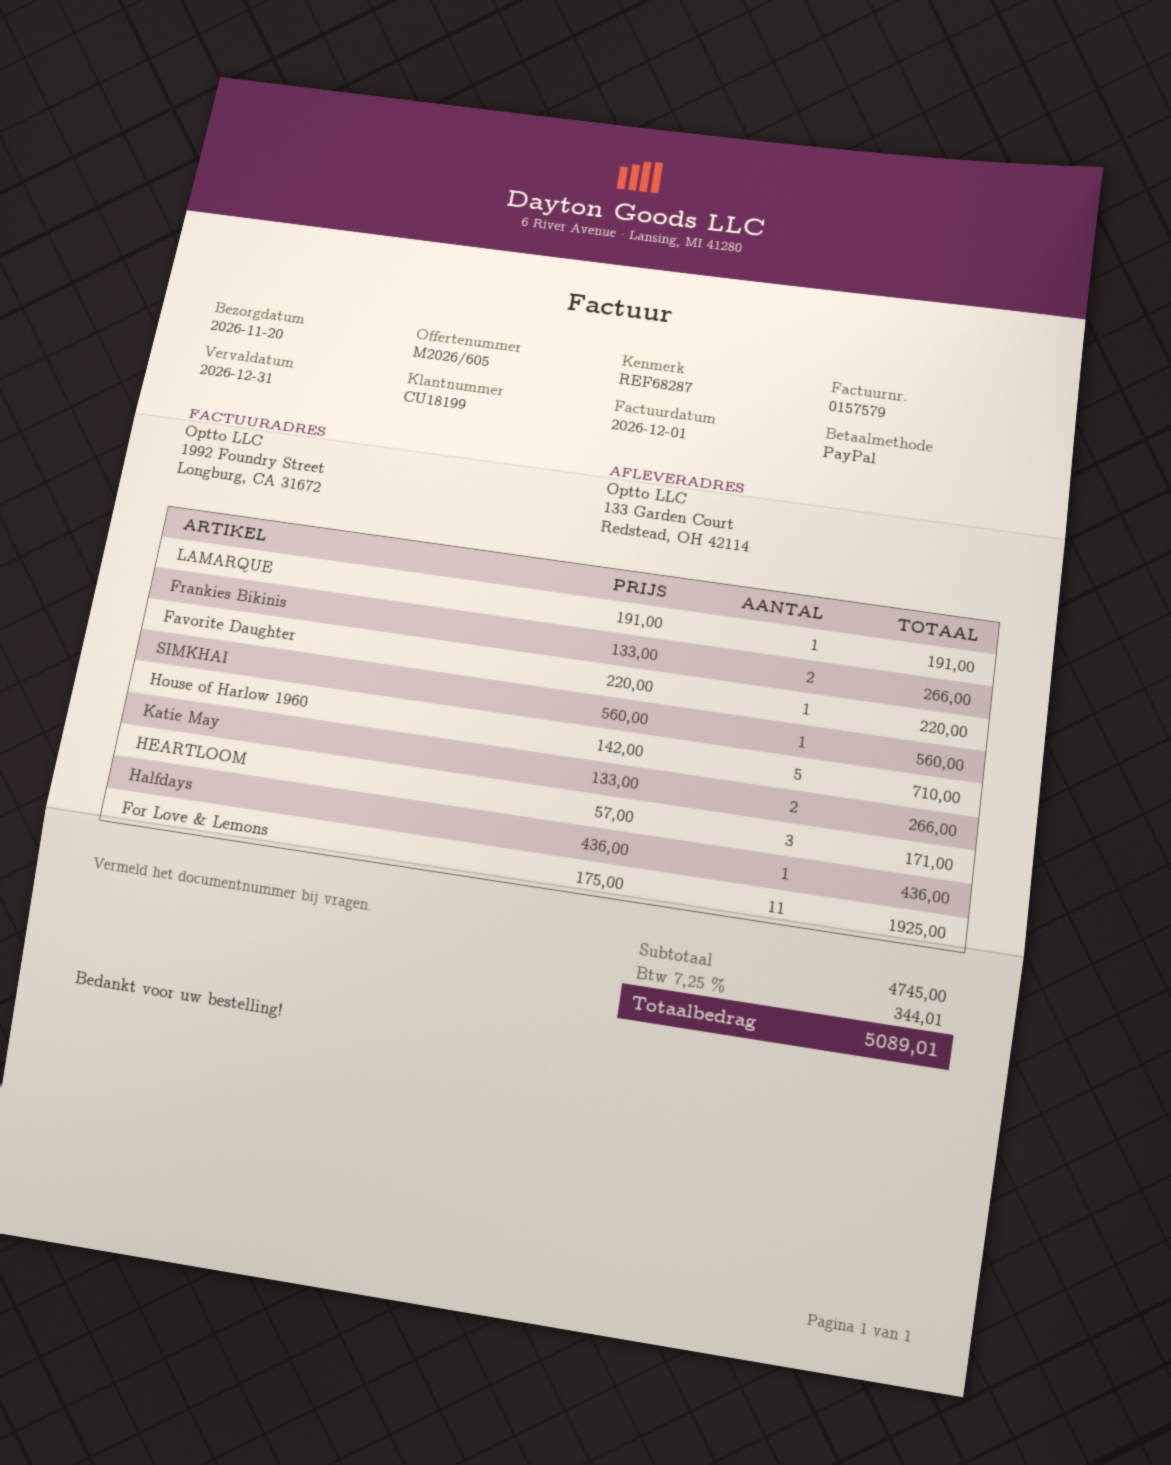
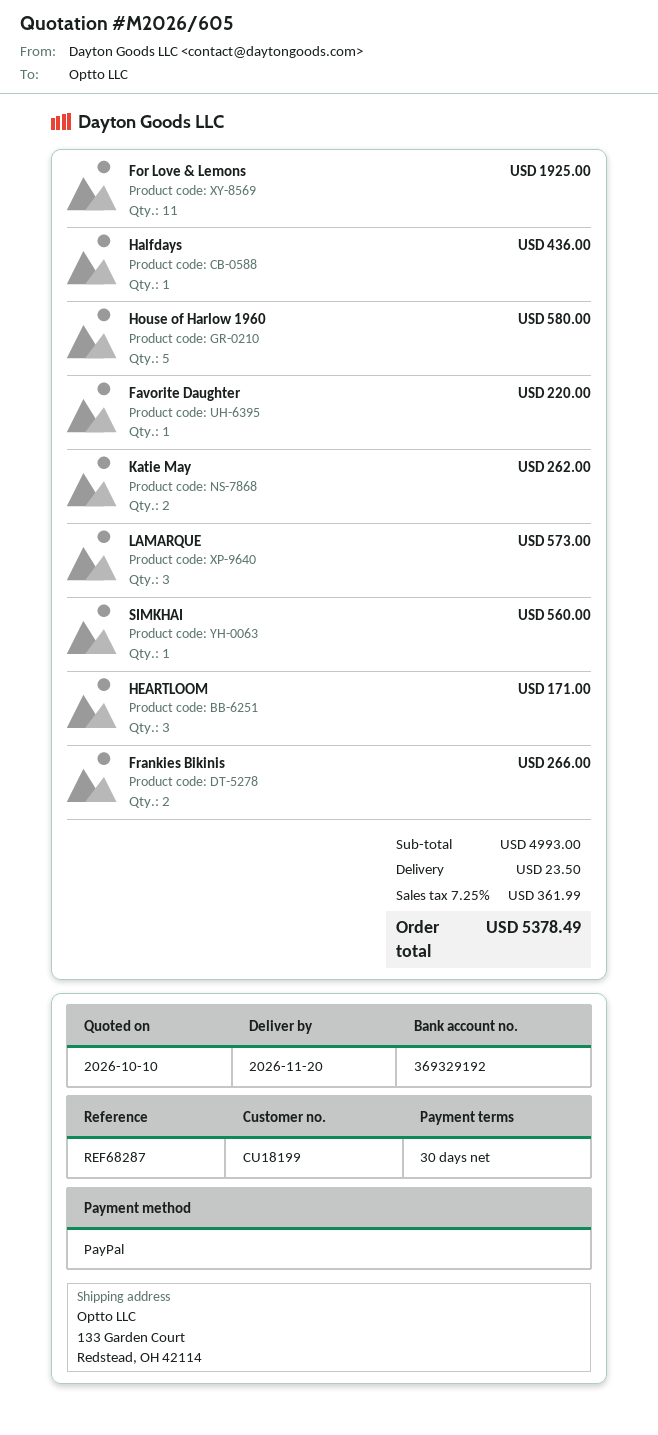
LAMARQUE: 1 for 191.00 -> 3 for 573.00
House of Harlow 1960: 5 for 710.00 -> 5 for 580.00
Katie May: 2 for 266.00 -> 2 for 262.00
subtotal: 4745.00 -> 4993.00
shipping: none -> 23.50
tax: 7.25% = 344.01 -> 7.25% = 361.99
total: 5089.01 -> 5378.49

